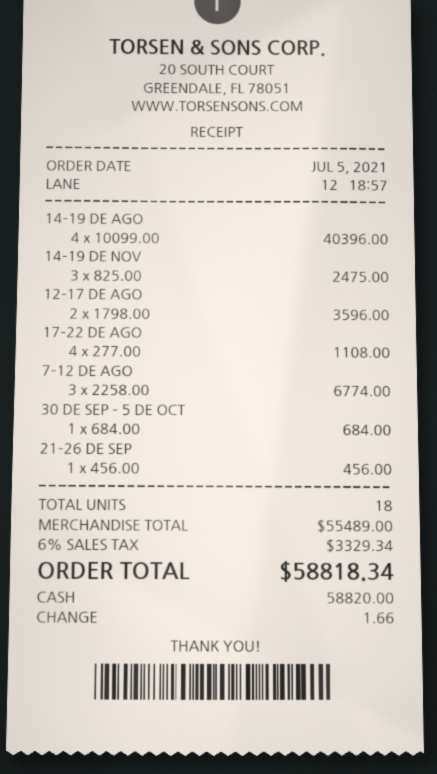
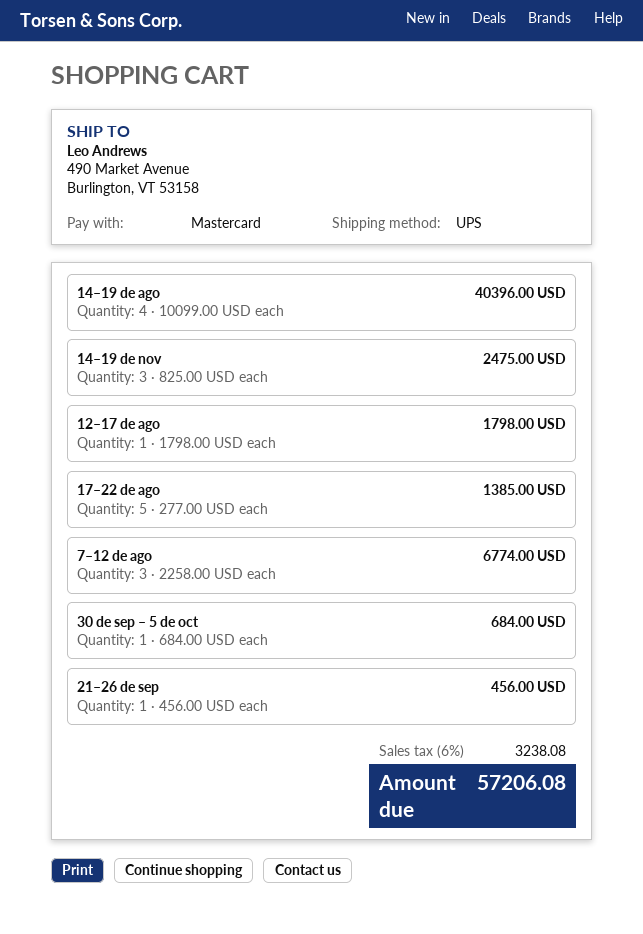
payment method: cash -> Mastercard
12–17 DE AGO: 2 x 1798.00 = 3596.00 -> 1 x 1798.00 = 1798.00
17–22 DE AGO: 4 x 277.00 = 1108.00 -> 5 x 277.00 = 1385.00
tax: 6% = 3329.34 -> 6% = 3238.08
total: 58818.34 -> 57206.08

